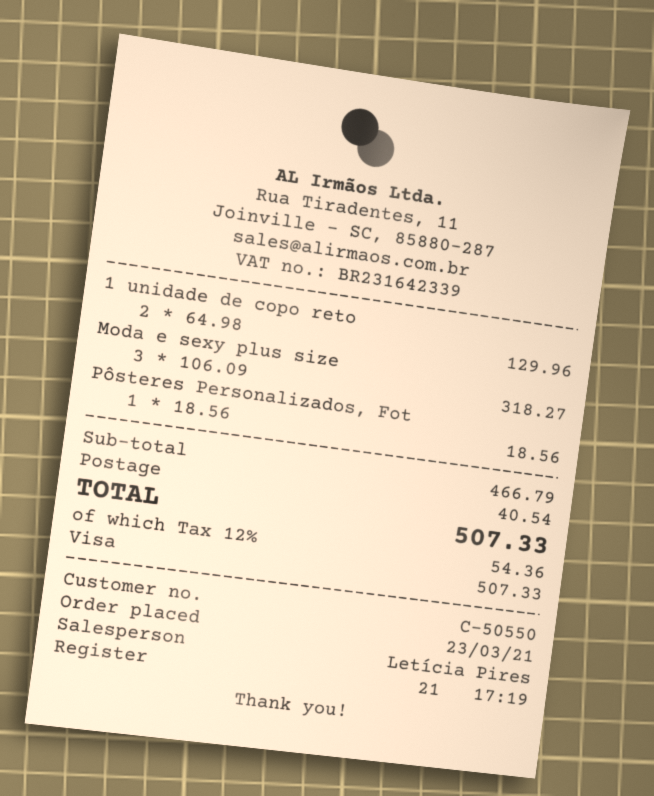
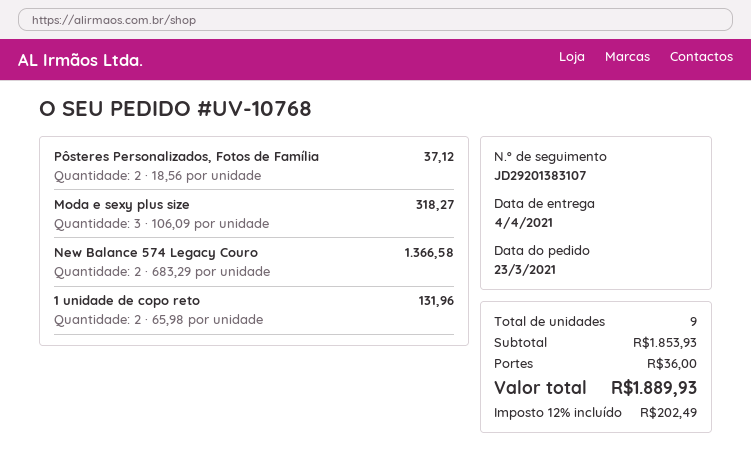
1 unidade de copo reto: 2 x 64.98 = 129.96 -> 2 x 65.98 = 131.96
Pôsteres Personalizados, Fot: 1 x 18.56 = 18.56 -> 2 x 18.56 = 37.12
New Balance 574 Legacy Couro: none -> 2 x 683.29 = 1366.58
subtotal: 466.79 -> 1853.93
shipping: 40.54 -> 36.00
tax: 12% = 54.36 -> 12% = 202.49
total: 507.33 -> 1889.93

